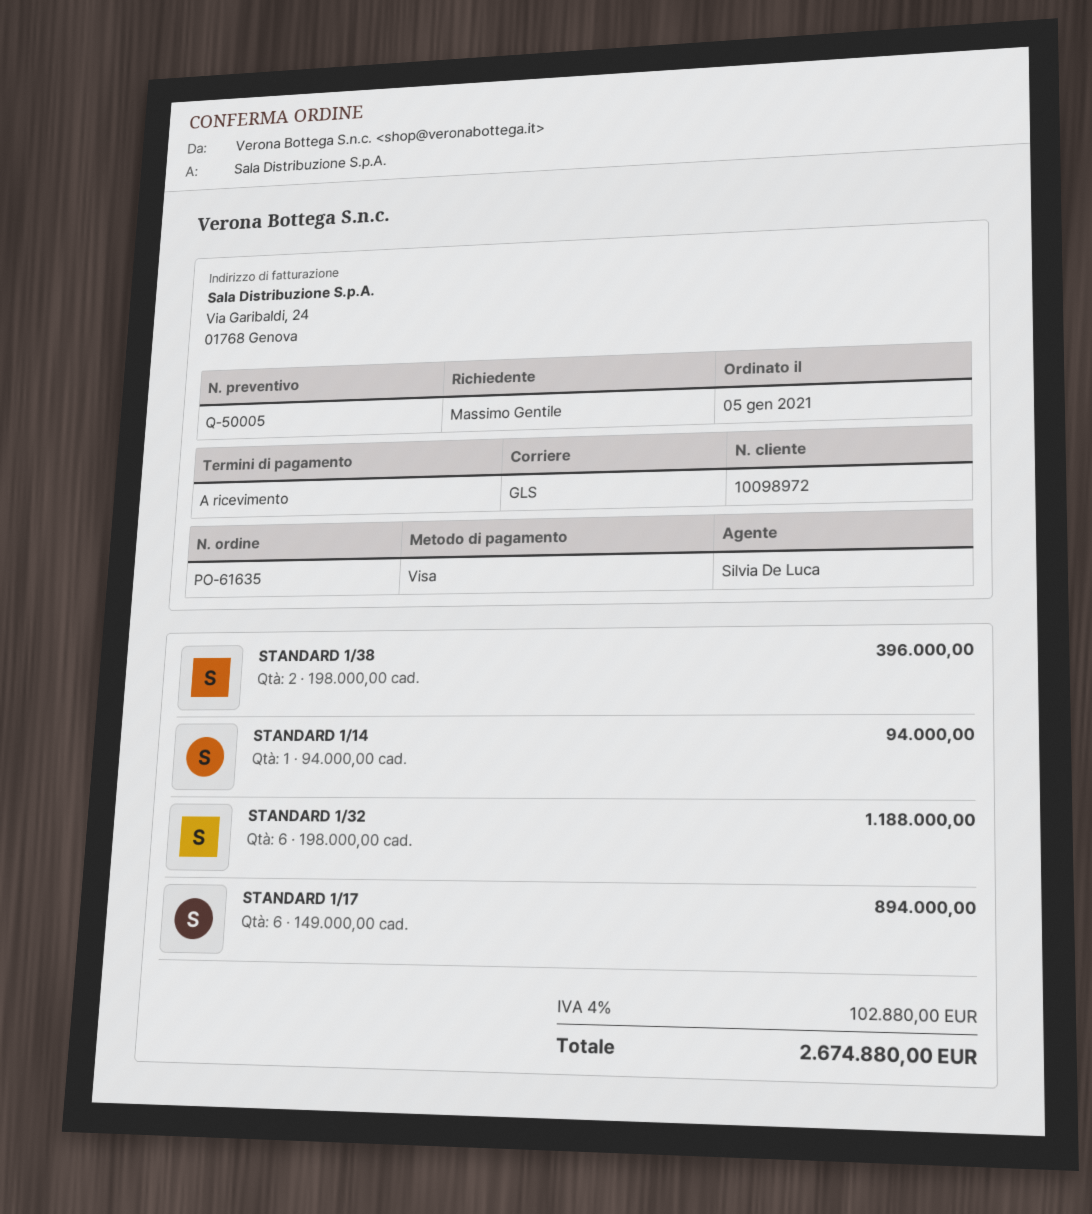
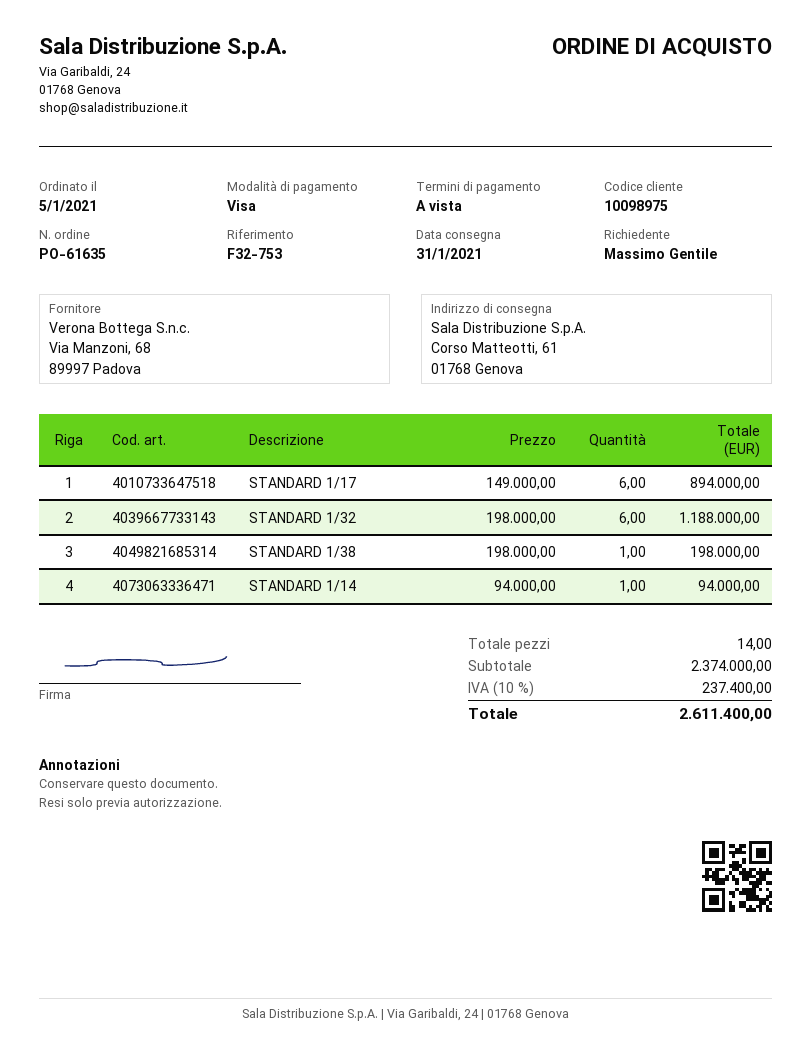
customer number: 10098972 -> 10098975
STANDARD 1/38: 2 x 198000.00 = 396000.00 -> 1 x 198000.00 = 198000.00
tax: 4% = 102880.00 -> 10% = 237400.00
total: 2674880.00 -> 2611400.00

